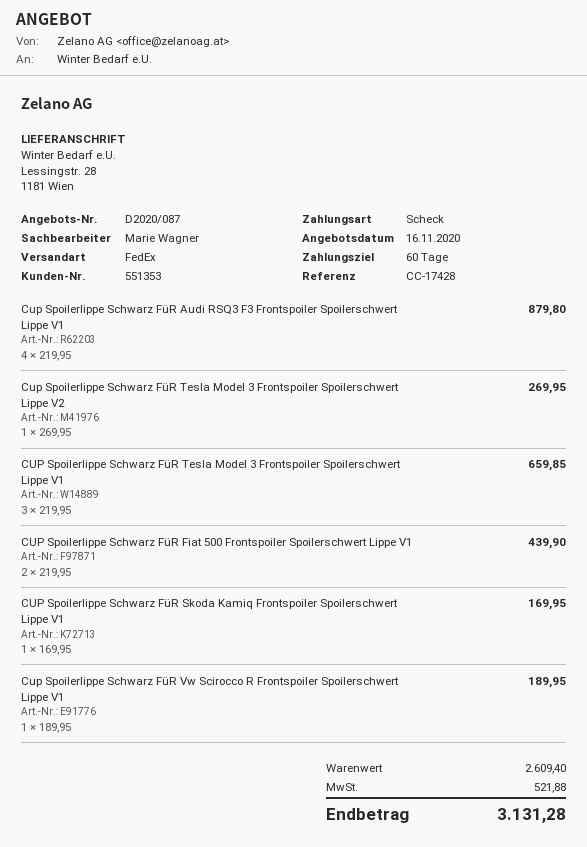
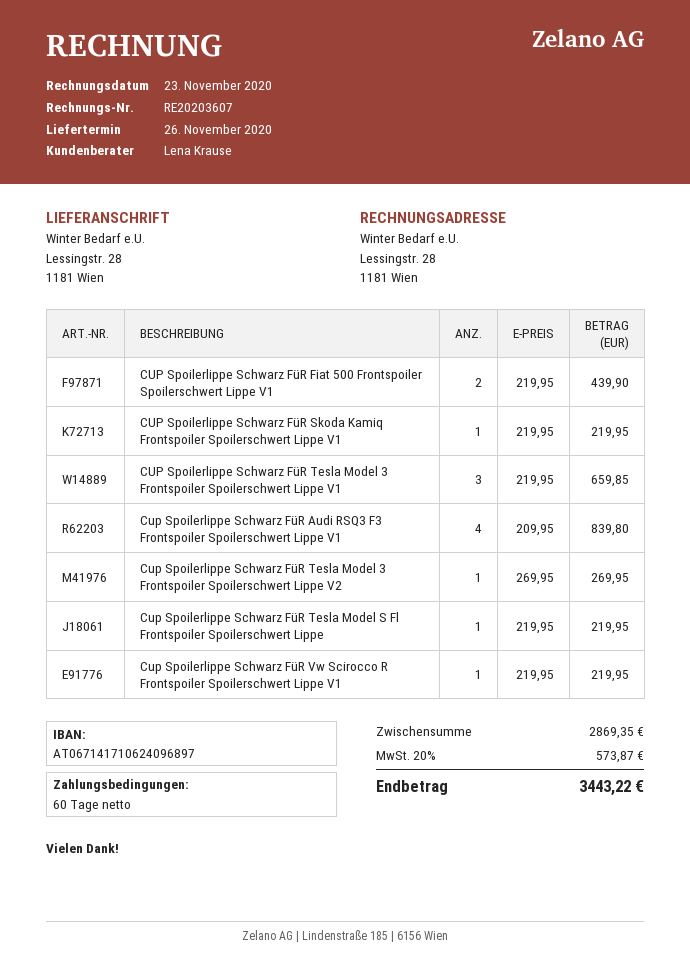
sales rep: Marie Wagner -> Lena Krause
Cup Spoilerlippe Schwarz FüR Audi RSQ3 F3 Frontspoiler Spoilerschwert Lippe V1: 4 x 219.95 = 879.80 -> 4 x 209.95 = 839.80
CUP Spoilerlippe Schwarz FüR Skoda Kamiq Frontspoiler Spoilerschwert Lippe V1: 1 x 169.95 = 169.95 -> 1 x 219.95 = 219.95
Cup Spoilerlippe Schwarz FüR Vw Scirocco R Frontspoiler Spoilerschwert Lippe V1: 1 x 189.95 = 189.95 -> 1 x 219.95 = 219.95
Cup Spoilerlippe Schwarz FüR Tesla Model S Fl Frontspoiler Spoilerschwert Lippe: none -> 1 x 219.95 = 219.95
subtotal: 2609.40 -> 2869.35
tax: 521.88 -> 573.87
total: 3131.28 -> 3443.22

